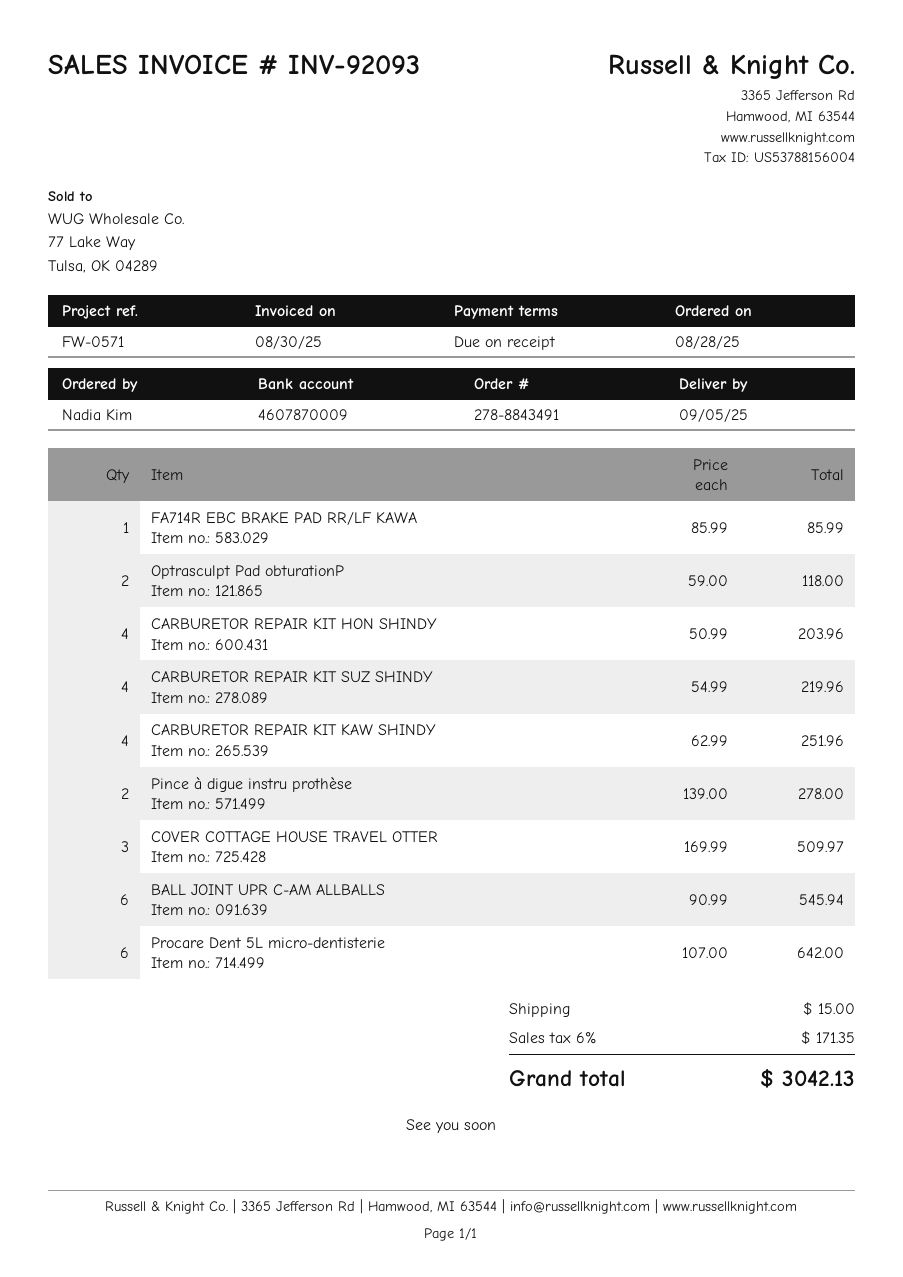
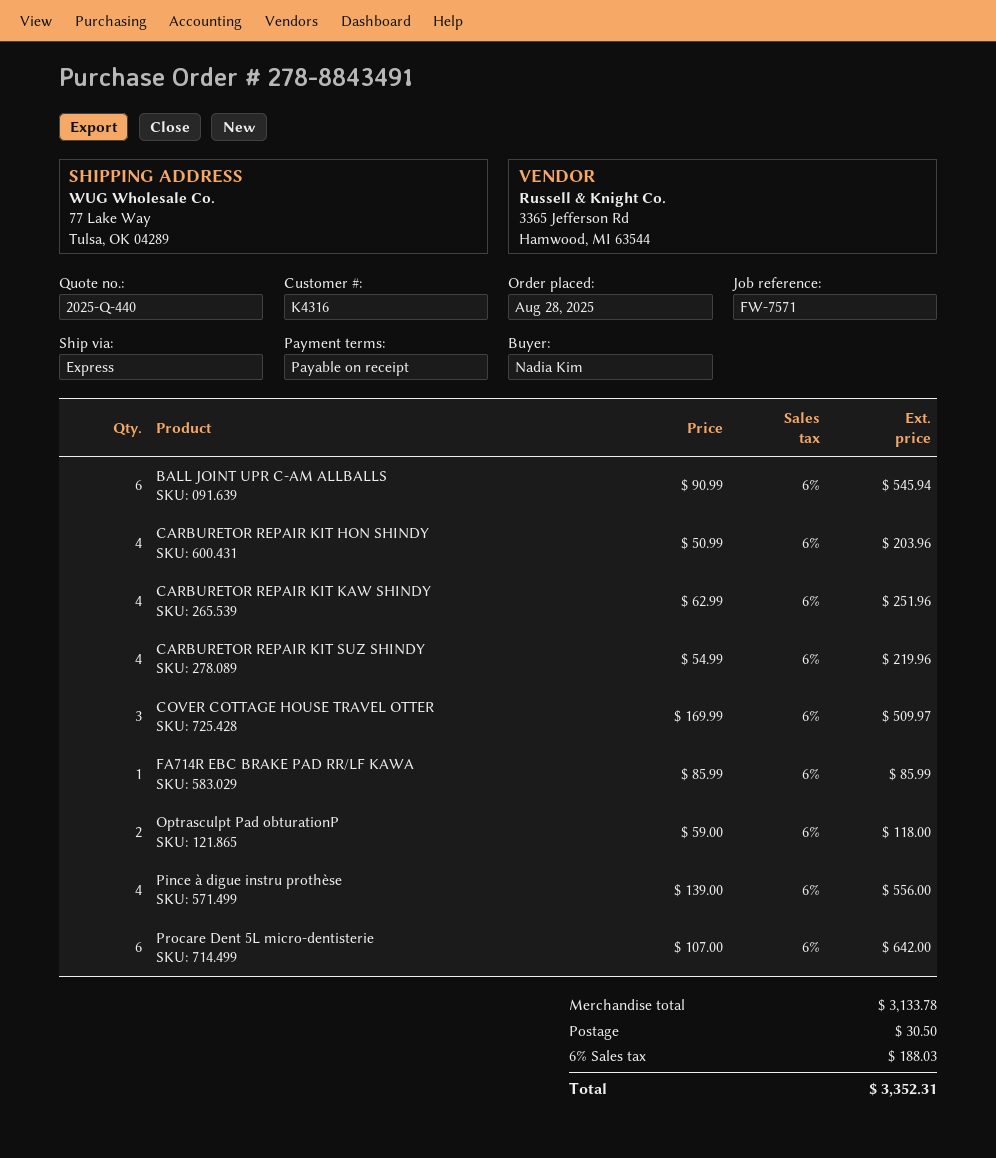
reference: FW-0571 -> FW-7571
Pince à digue instru prothèse: 2 x 139.00 = 278.00 -> 4 x 139.00 = 556.00
shipping: 15.00 -> 30.50
tax: 6% = 171.35 -> 6% = 188.03
total: 3042.13 -> 3352.31

